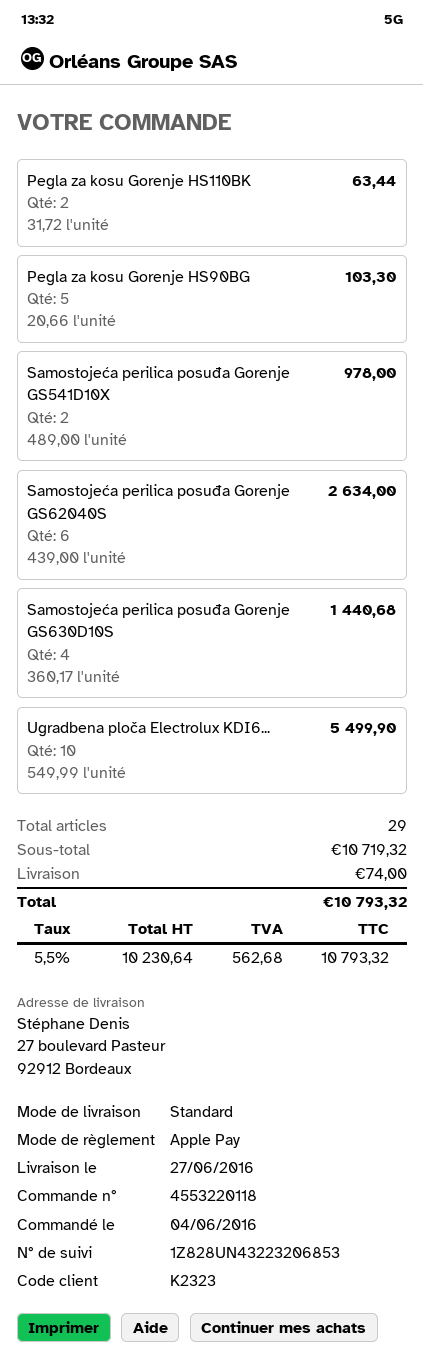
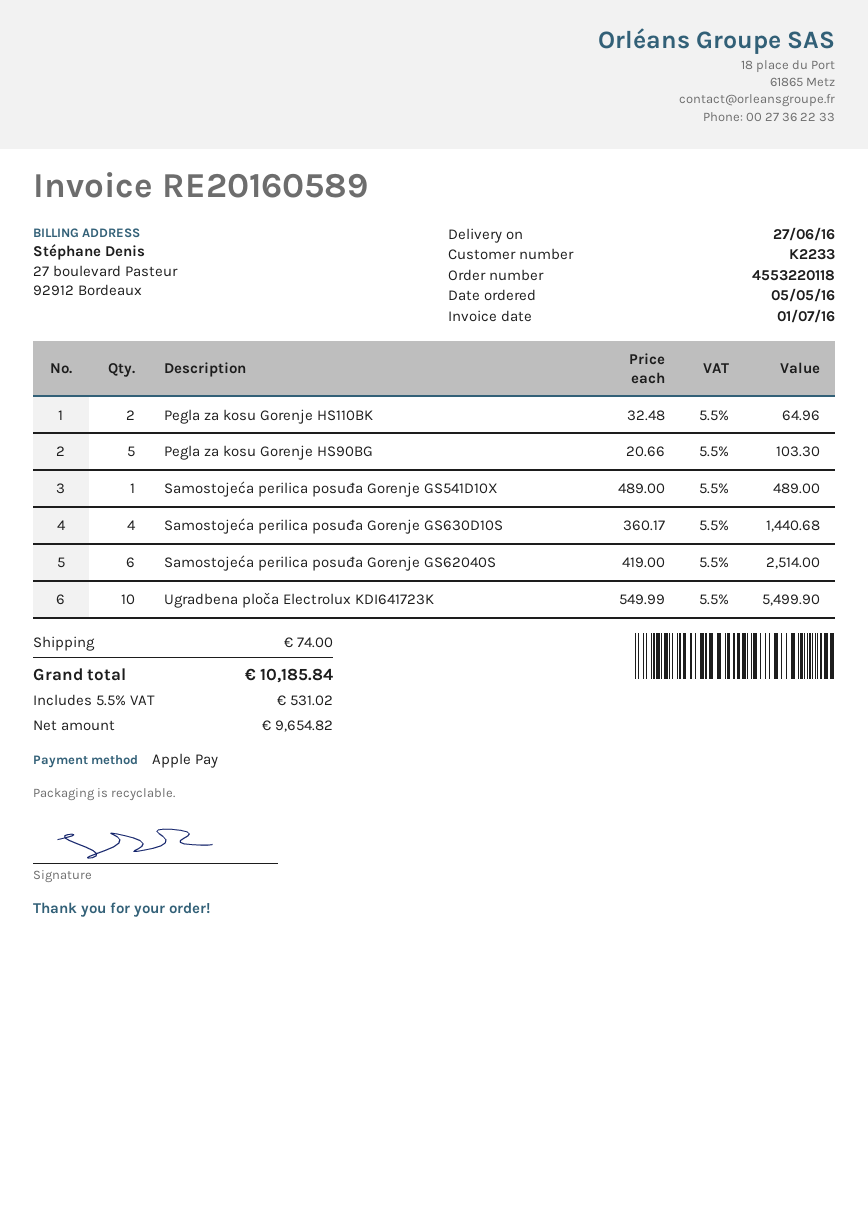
order date: 2016-06-04 -> 2016-05-05
customer number: K2323 -> K2233
Pegla za kosu Gorenje HS110BK: 2 x 31.72 = 63.44 -> 2 x 32.48 = 64.96
Samostojeća perilica posuđa Gorenje GS541D10X: 2 x 489.00 = 978.00 -> 1 x 489.00 = 489.00
Samostojeća perilica posuđa Gorenje GS62040S: 6 x 439.00 = 2634.00 -> 6 x 419.00 = 2514.00
net: 10230.64 -> 9654.82
tax: 5.5% = 562.68 -> 5.5% = 531.02
total: 10793.32 -> 10185.84

